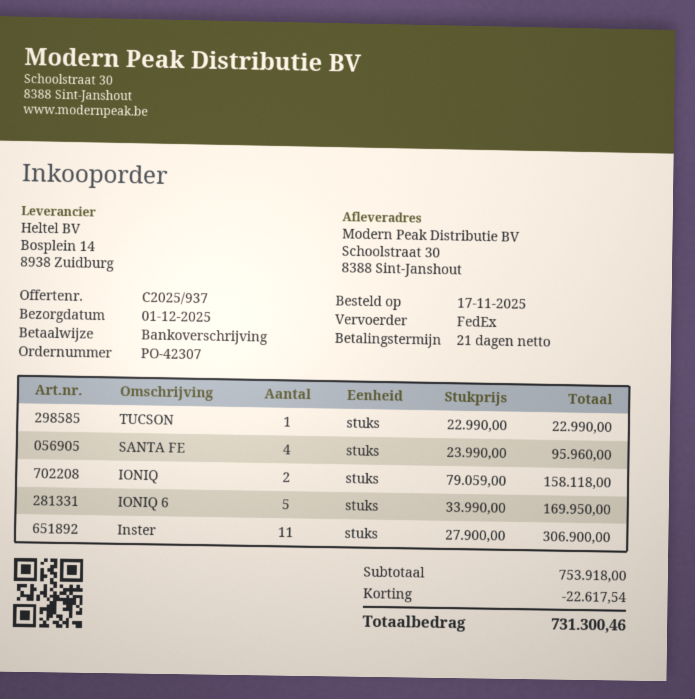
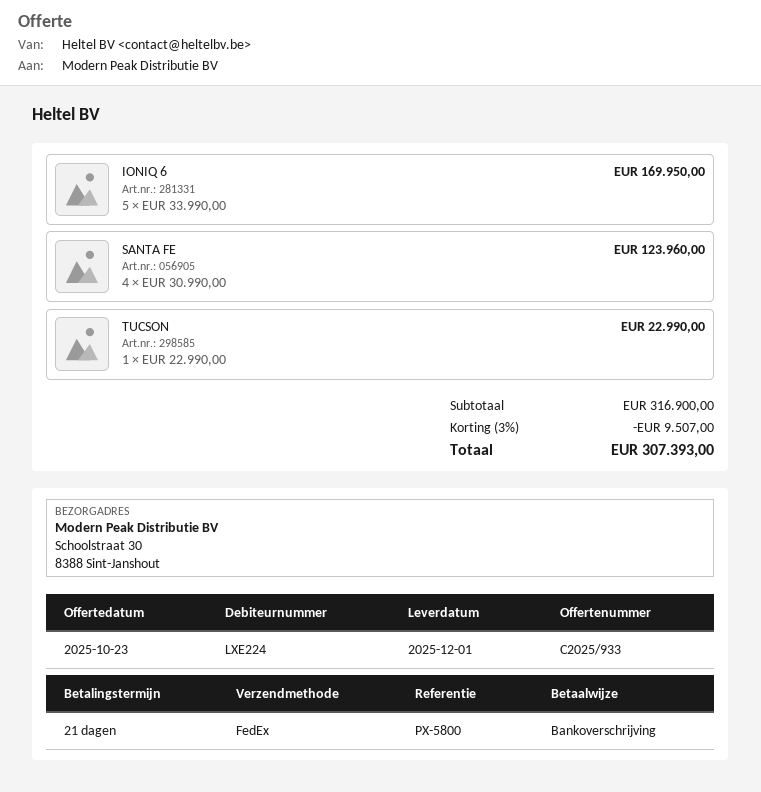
quote number: C2025/937 -> C2025/933
SANTA FE: 4 x 23990.00 = 95960.00 -> 4 x 30990.00 = 123960.00
IONIQ: 2 x 79059.00 = 158118.00 -> none
Inster: 11 x 27900.00 = 306900.00 -> none
subtotal: 753918.00 -> 316900.00
discount: 22617.54 -> 9507.00
total: 731300.46 -> 307393.00

